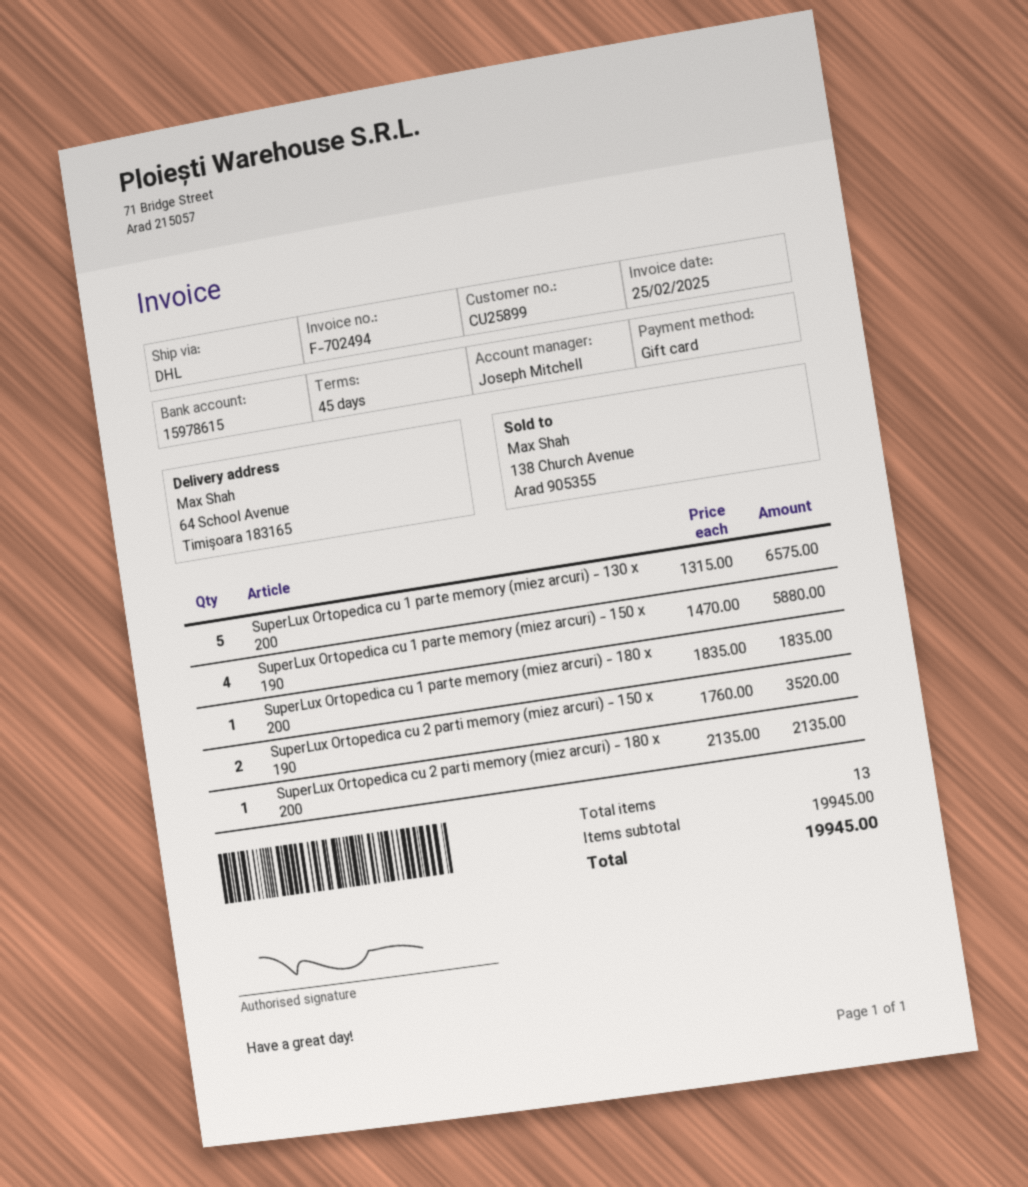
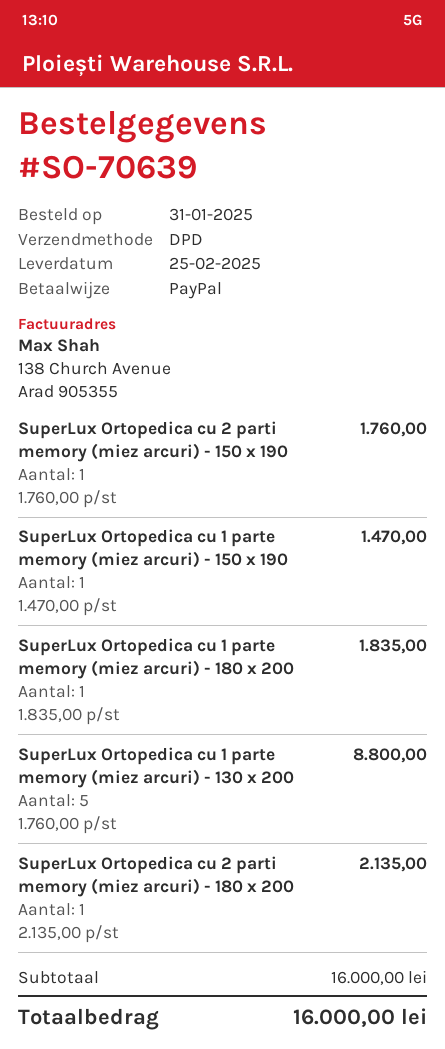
payment method: gift card -> PayPal
shipping method: DHL -> DPD
SuperLux Ortopedica cu 1 parte memory (miez arcuri) - 130 x 200: 5 x 1315.00 = 6575.00 -> 5 x 1760.00 = 8800.00
SuperLux Ortopedica cu 1 parte memory (miez arcuri) - 150 x 190: 4 x 1470.00 = 5880.00 -> 1 x 1470.00 = 1470.00
SuperLux Ortopedica cu 2 parti memory (miez arcuri) - 150 x 190: 2 x 1760.00 = 3520.00 -> 1 x 1760.00 = 1760.00
subtotal: 19945.00 -> 16000.00
total: 19945.00 -> 16000.00

